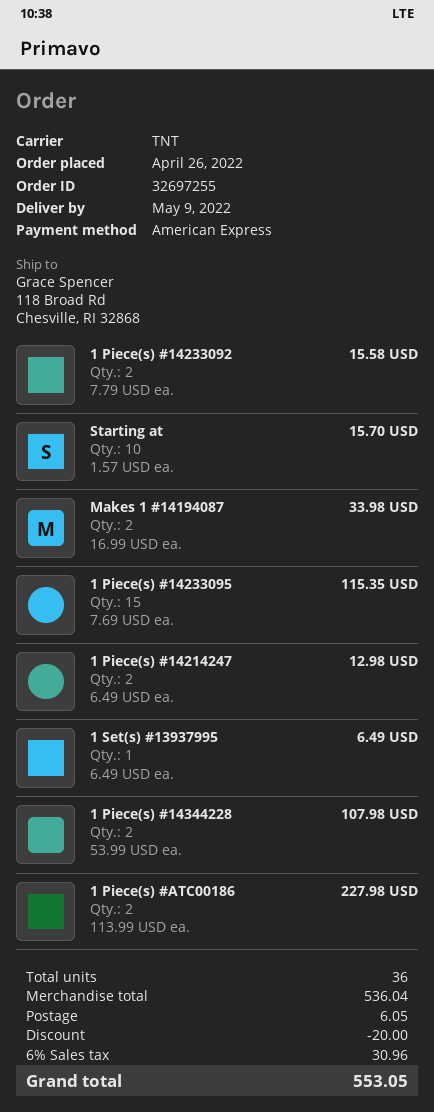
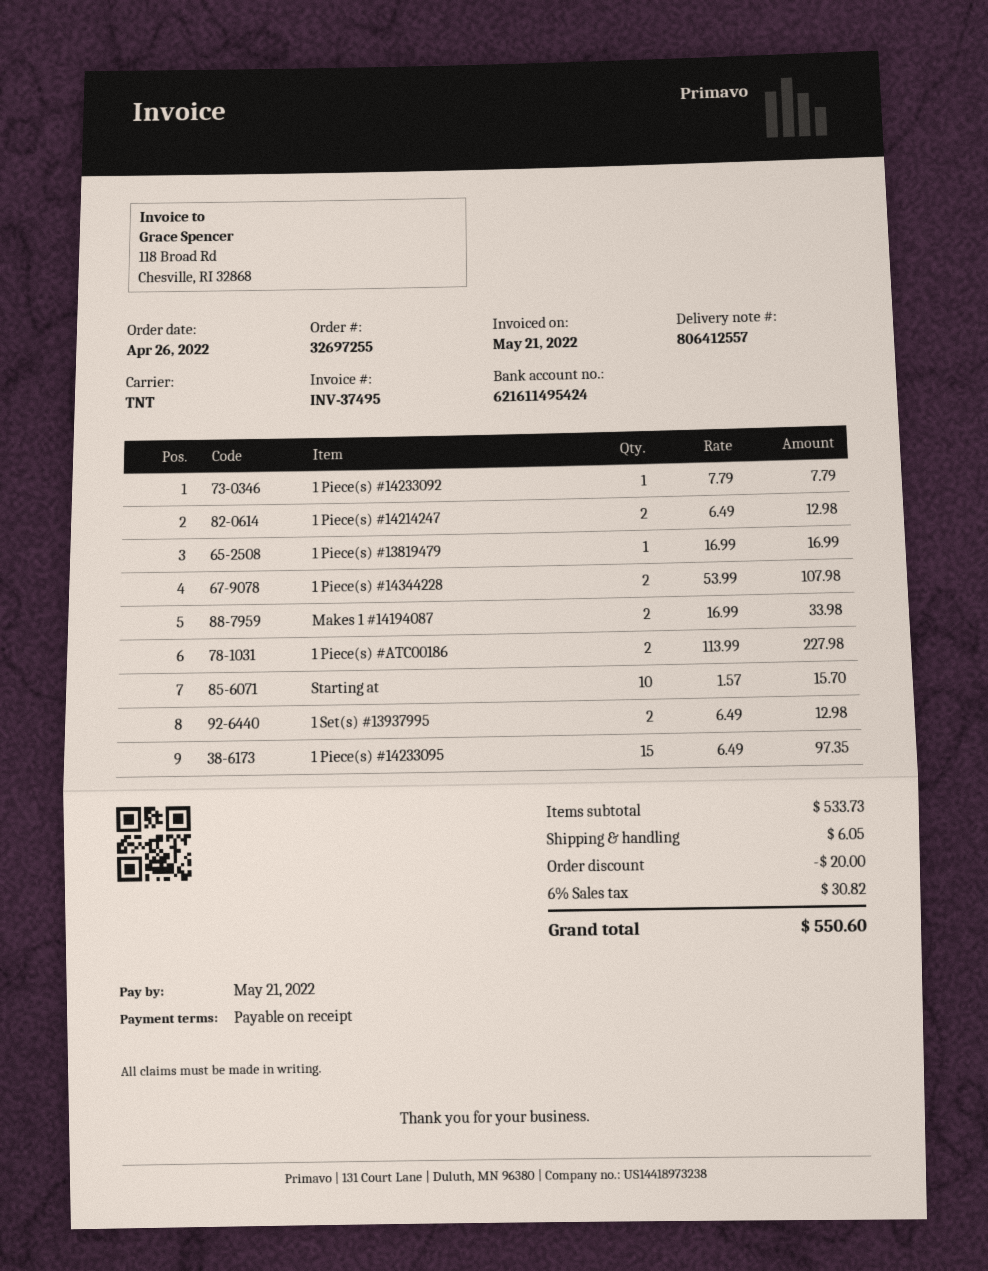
1 Piece(s) #14233092: 2 x 7.79 = 15.58 -> 1 x 7.79 = 7.79
1 Piece(s) #14233095: 15 x 7.69 = 115.35 -> 15 x 6.49 = 97.35
1 Set(s) #13937995: 1 x 6.49 = 6.49 -> 2 x 6.49 = 12.98
1 Piece(s) #13819479: none -> 1 x 16.99 = 16.99
subtotal: 536.04 -> 533.73
tax: 6% = 30.96 -> 6% = 30.82
total: 553.05 -> 550.60

